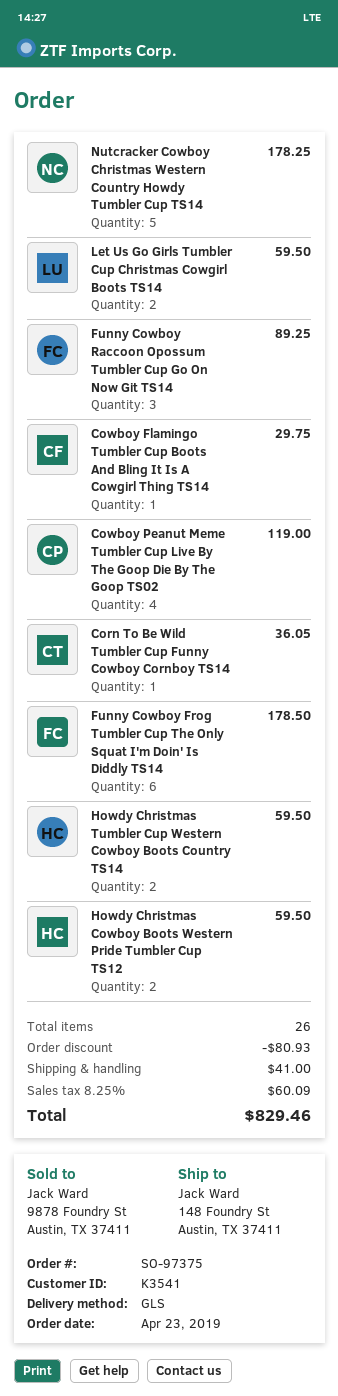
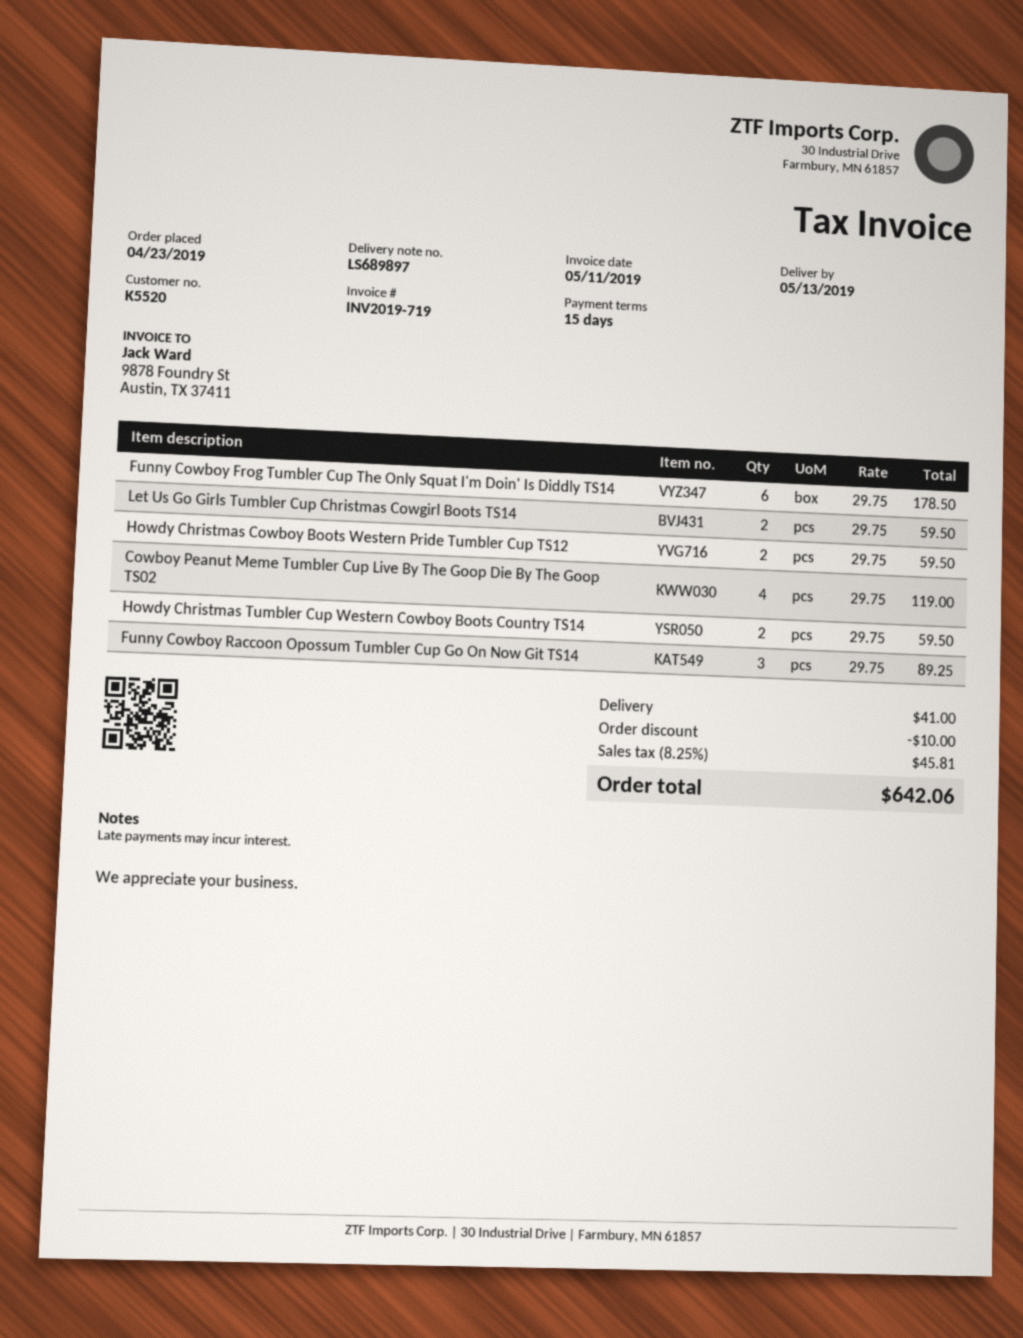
customer number: K3541 -> K5520
Nutcracker Cowboy Christmas Western Country Howdy Tumbler Cup TS14: 5 for 178.25 -> none
Cowboy Flamingo Tumbler Cup Boots And Bling It Is A Cowgirl Thing TS14: 1 for 29.75 -> none
Corn To Be Wild Tumbler Cup Funny Cowboy Cornboy TS14: 1 for 36.05 -> none
discount: 80.93 -> 10.00
tax: 8.25% = 60.09 -> 8.25% = 45.81
total: 829.46 -> 642.06

